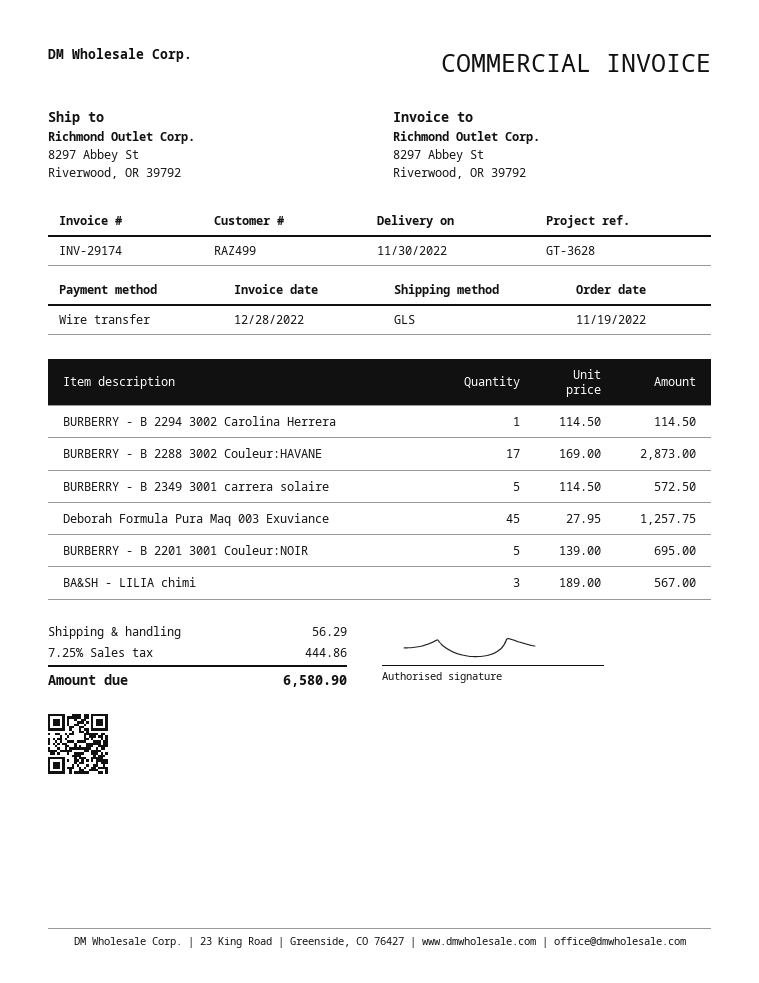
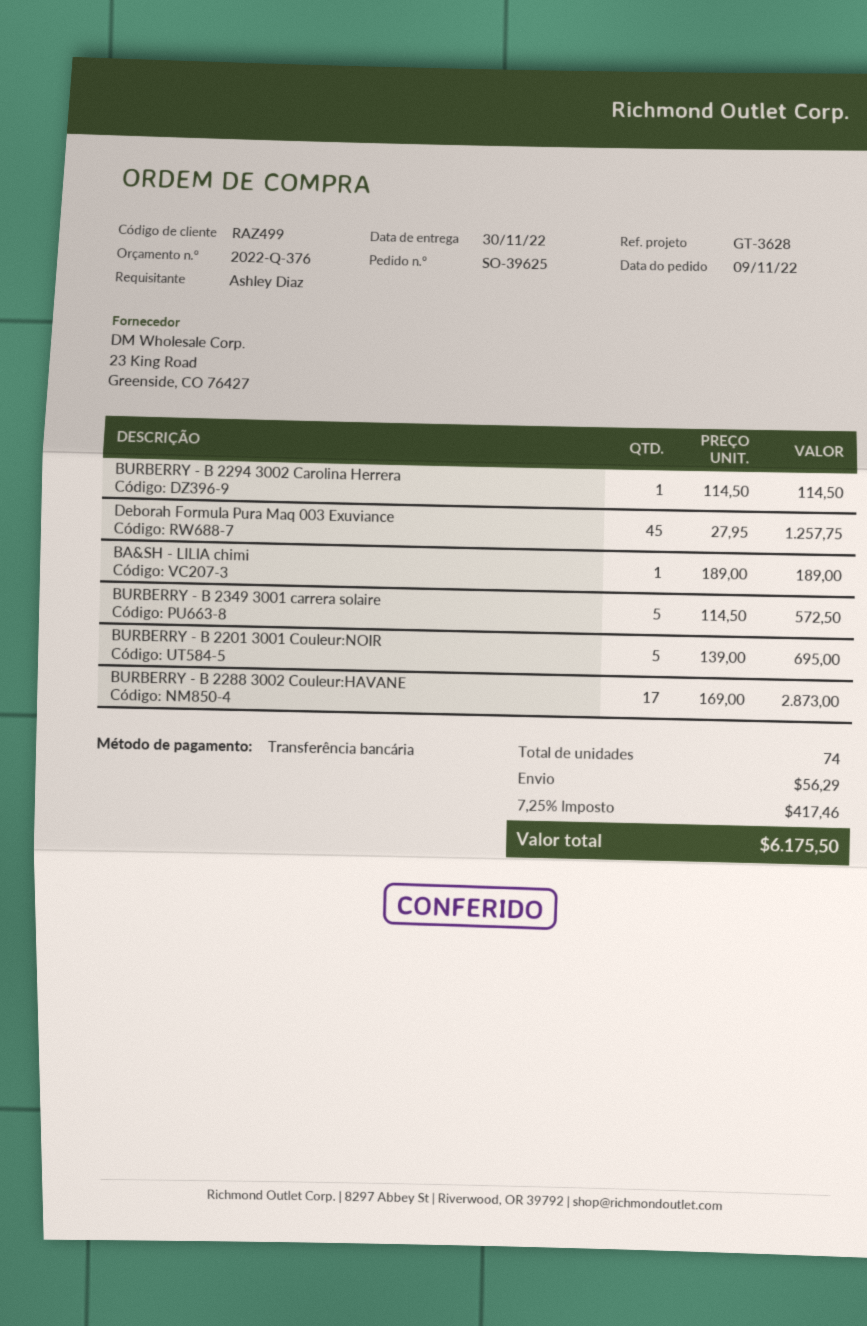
order date: 2022-11-19 -> 2022-11-09
BA&SH - LILIA chimi: 3 x 189.00 = 567.00 -> 1 x 189.00 = 189.00
tax: 7.25% = 444.86 -> 7.25% = 417.46
total: 6580.90 -> 6175.50

